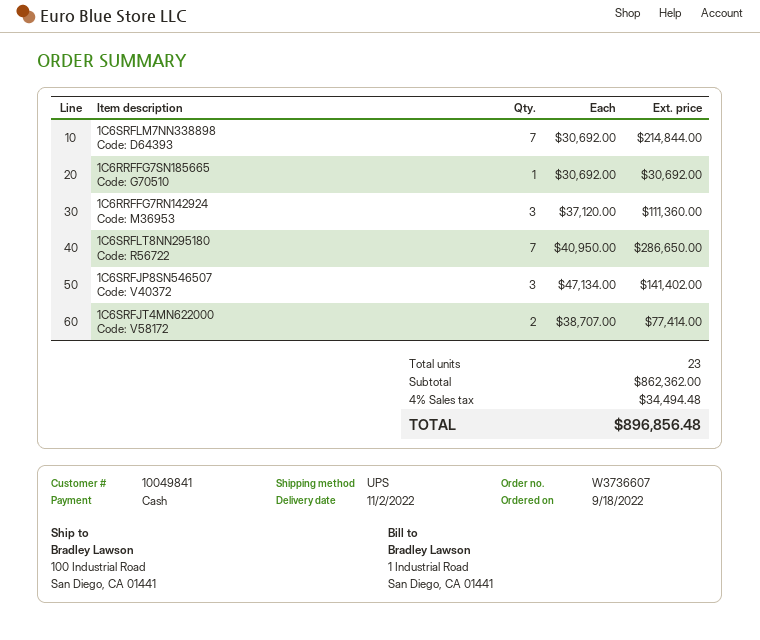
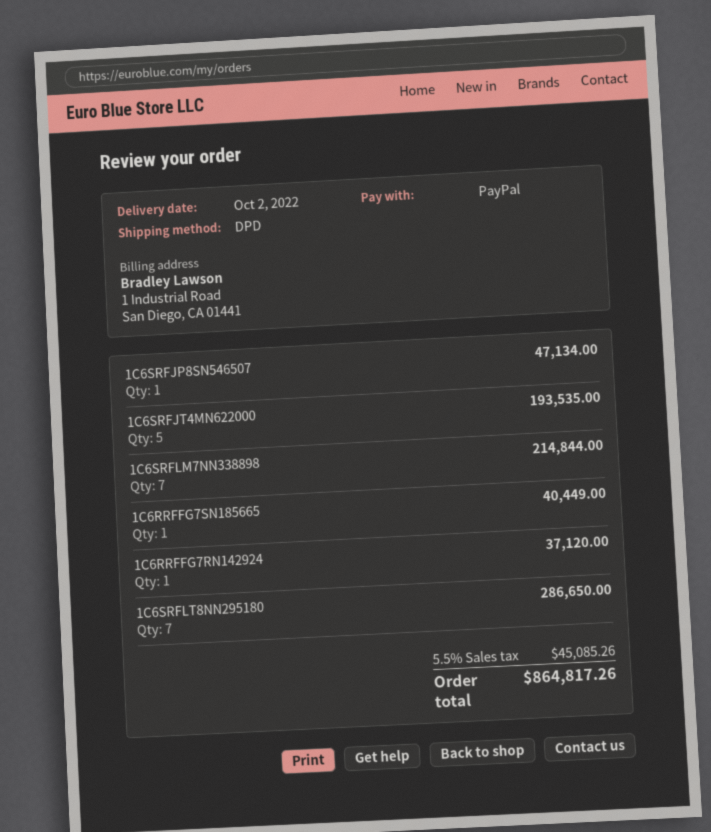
delivery date: 2022-11-02 -> 2022-10-02
payment method: cash -> PayPal
shipping method: UPS -> DPD
1C6RRFFG7SN185665: 1 for 30692.00 -> 1 for 40449.00
1C6RRFFG7RN142924: 3 for 111360.00 -> 1 for 37120.00
1C6SRFJP8SN546507: 3 for 141402.00 -> 1 for 47134.00
1C6SRFJT4MN622000: 2 for 77414.00 -> 5 for 193535.00
tax: 4% = 34494.48 -> 5.5% = 45085.26
total: 896856.48 -> 864817.26

